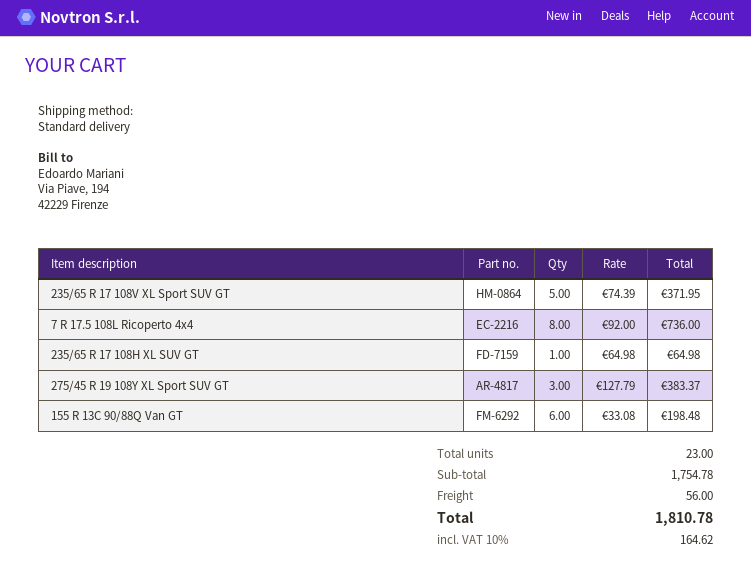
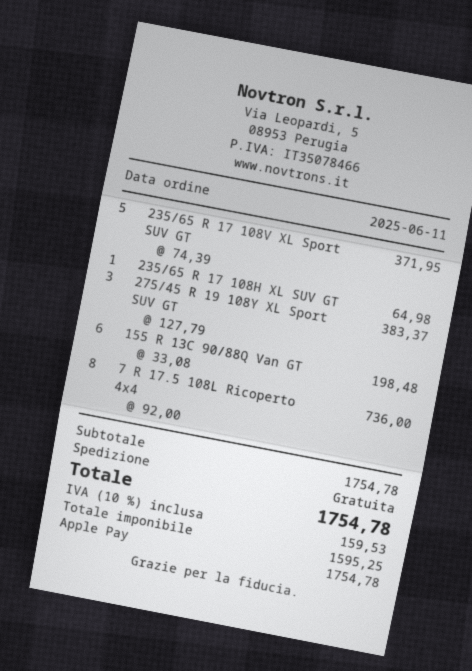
shipping: 56.00 -> 0.00
tax: 10% = 164.62 -> 10% = 159.53
total: 1810.78 -> 1754.78

